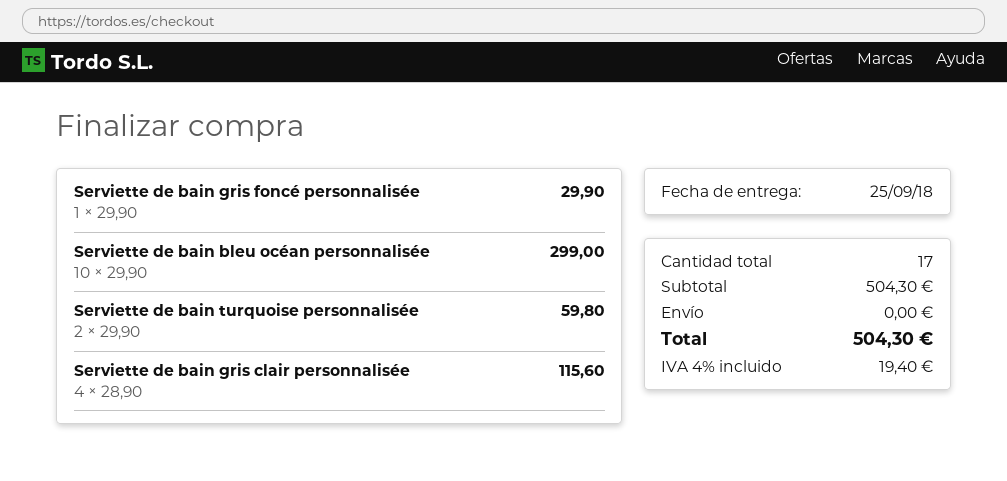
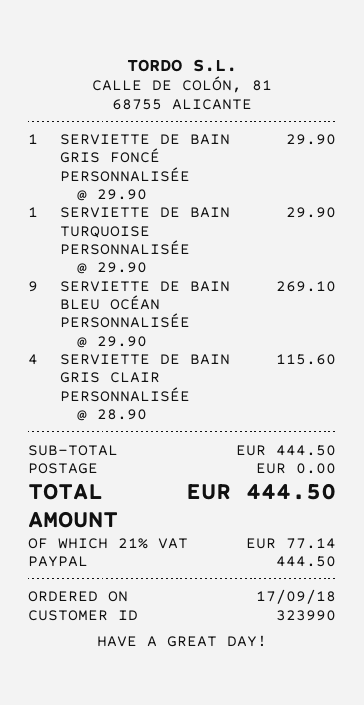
Serviette de bain bleu océan personnalisée: 10 x 29.90 = 299.00 -> 9 x 29.90 = 269.10
Serviette de bain turquoise personnalisée: 2 x 29.90 = 59.80 -> 1 x 29.90 = 29.90
subtotal: 504.30 -> 444.50
tax: 4% = 19.40 -> 21% = 77.14
total: 504.30 -> 444.50

